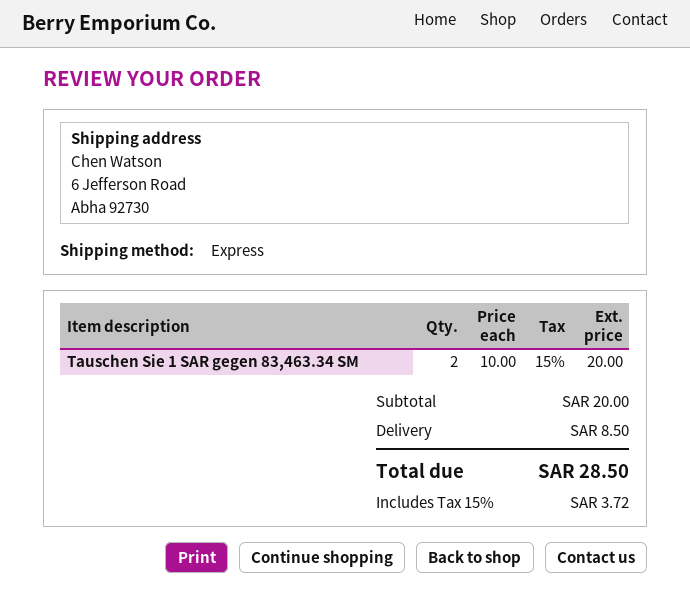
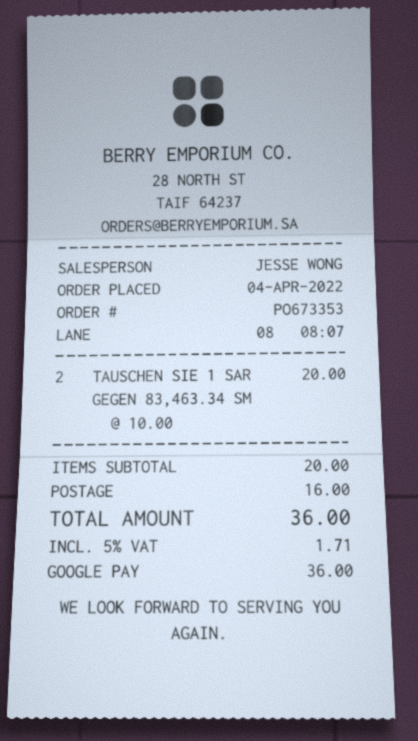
shipping: 8.50 -> 16.00
tax: 15% = 3.72 -> 5% = 1.71
total: 28.50 -> 36.00

